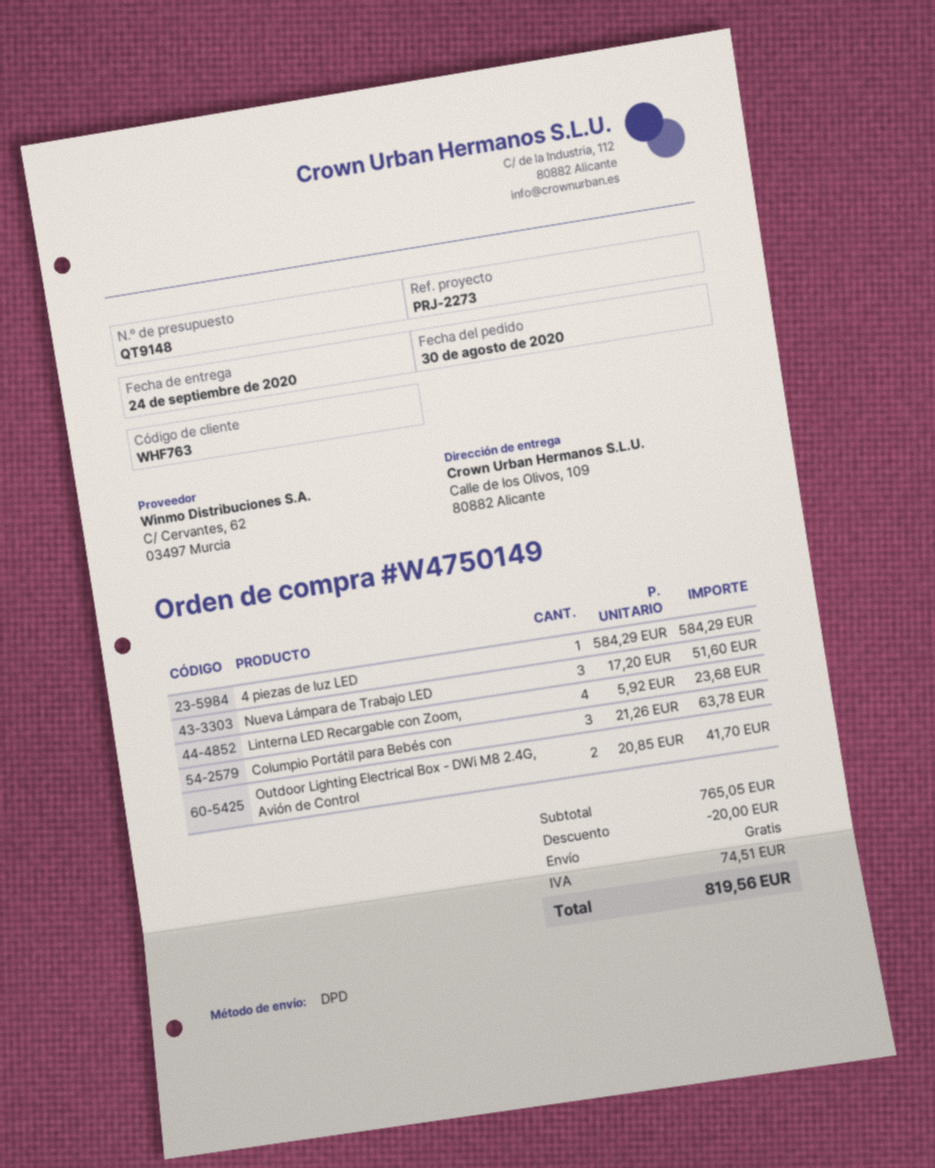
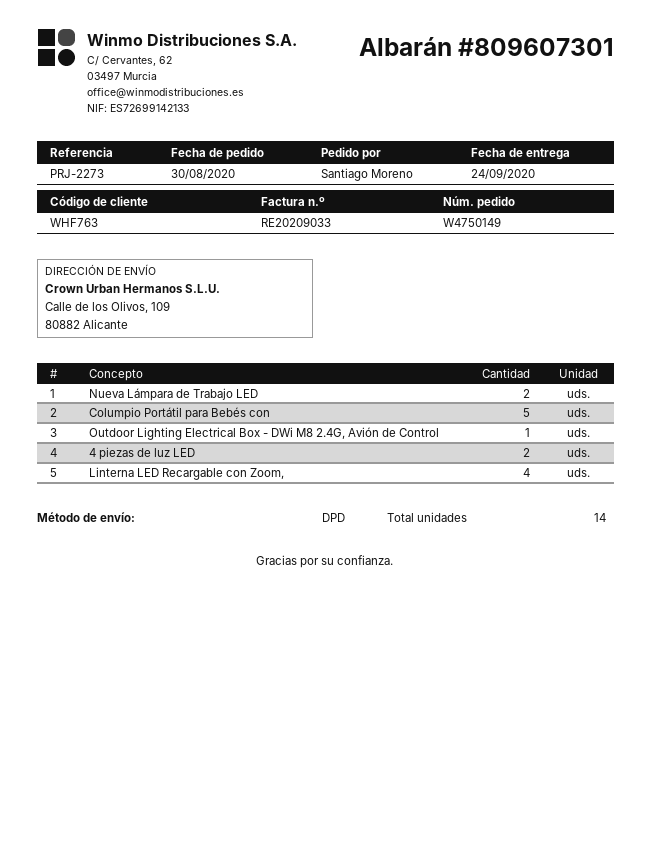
4 piezas de luz LED: 1 -> 2
Nueva Lámpara de Trabajo LED: 3 -> 2
Columpio Portátil para Bebés con: 3 -> 5
Outdoor Lighting Electrical Box - DWi M8 2.4G, Avión de Control: 2 -> 1

